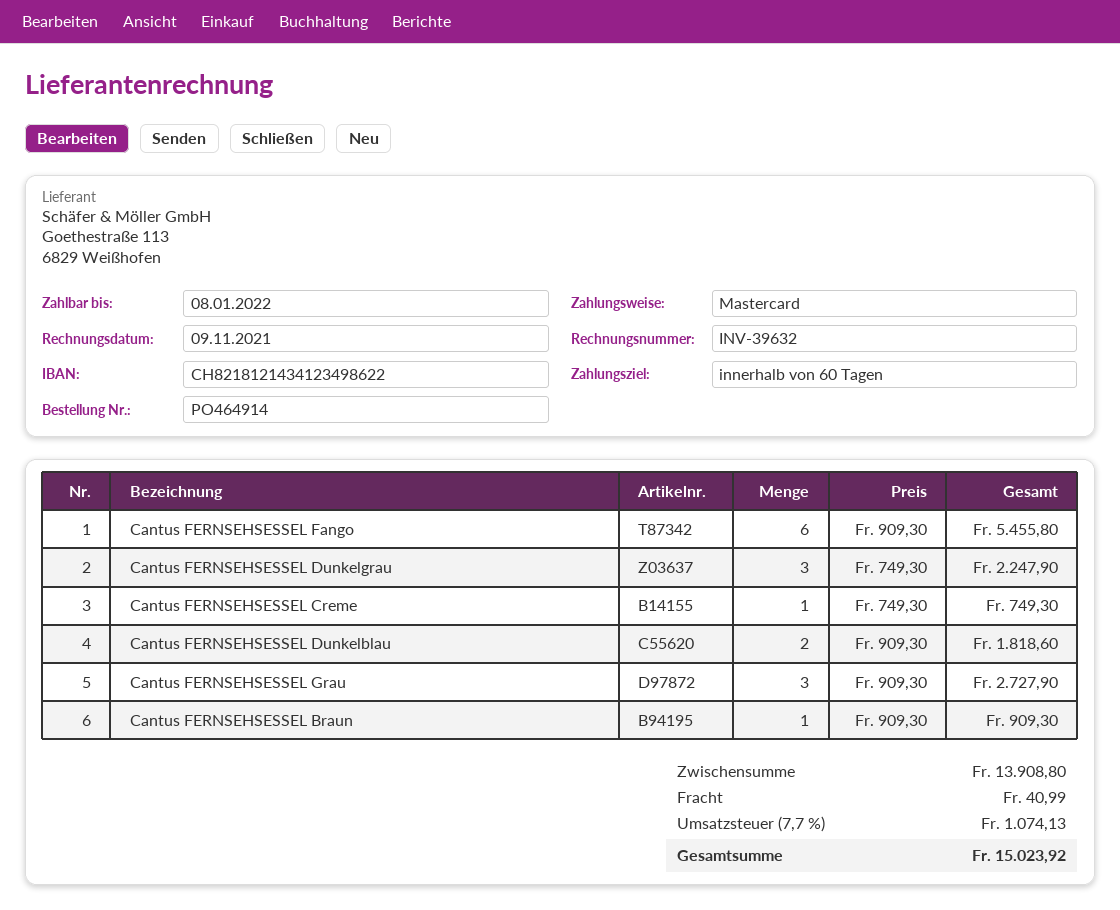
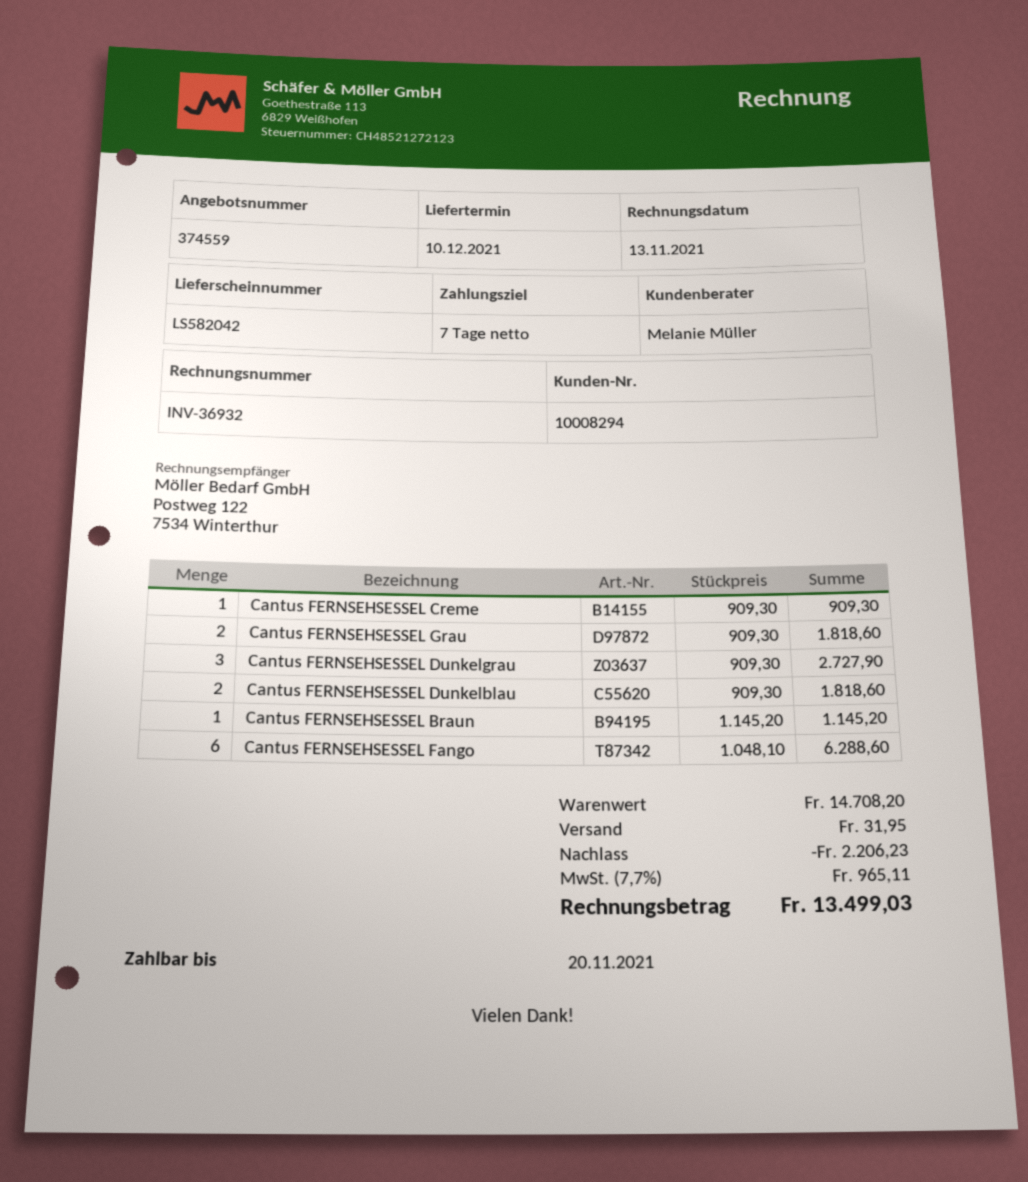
invoice number: INV-39632 -> INV-36932
invoice date: 2021-11-09 -> 2021-11-13
payment terms: 60 days -> 7 days
due date: 2022-01-08 -> 2021-11-20
Cantus FERNSEHSESSEL Fango: 6 x 909.30 = 5455.80 -> 6 x 1048.10 = 6288.60
Cantus FERNSEHSESSEL Dunkelgrau: 3 x 749.30 = 2247.90 -> 3 x 909.30 = 2727.90
Cantus FERNSEHSESSEL Creme: 1 x 749.30 = 749.30 -> 1 x 909.30 = 909.30
Cantus FERNSEHSESSEL Grau: 3 x 909.30 = 2727.90 -> 2 x 909.30 = 1818.60
Cantus FERNSEHSESSEL Braun: 1 x 909.30 = 909.30 -> 1 x 1145.20 = 1145.20
subtotal: 13908.80 -> 14708.20
discount: none -> 2206.23
shipping: 40.99 -> 31.95
tax: 7.7% = 1074.13 -> 7.7% = 965.11
total: 15023.92 -> 13499.03

